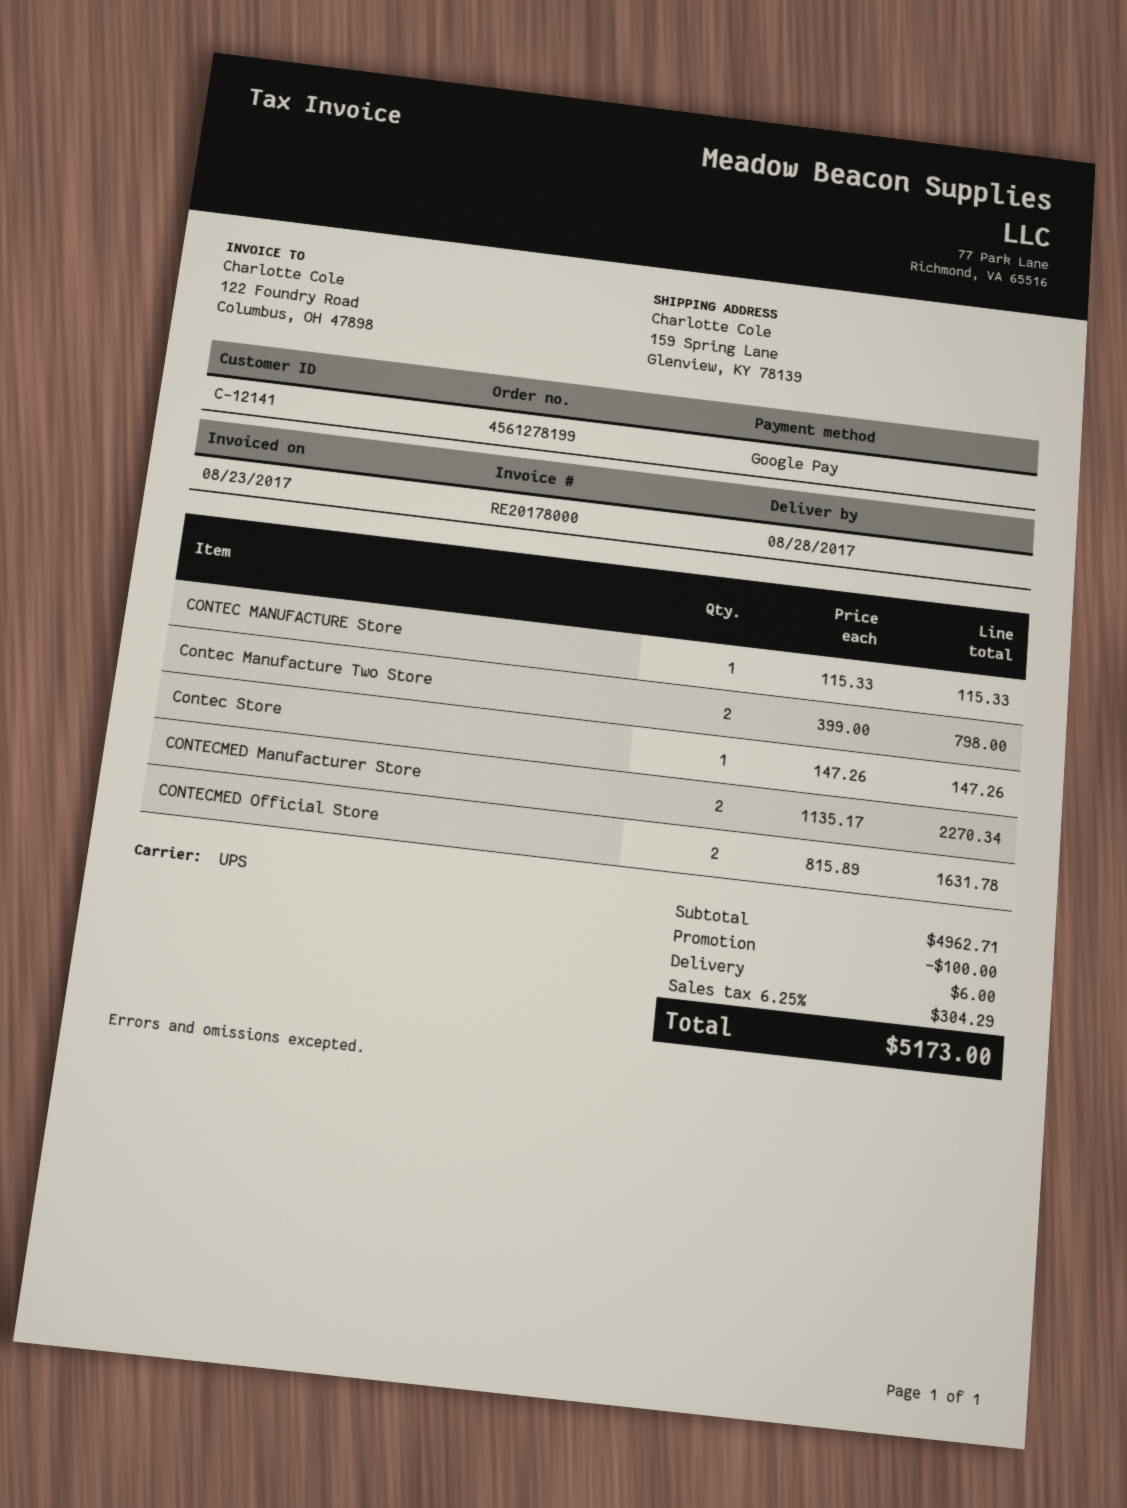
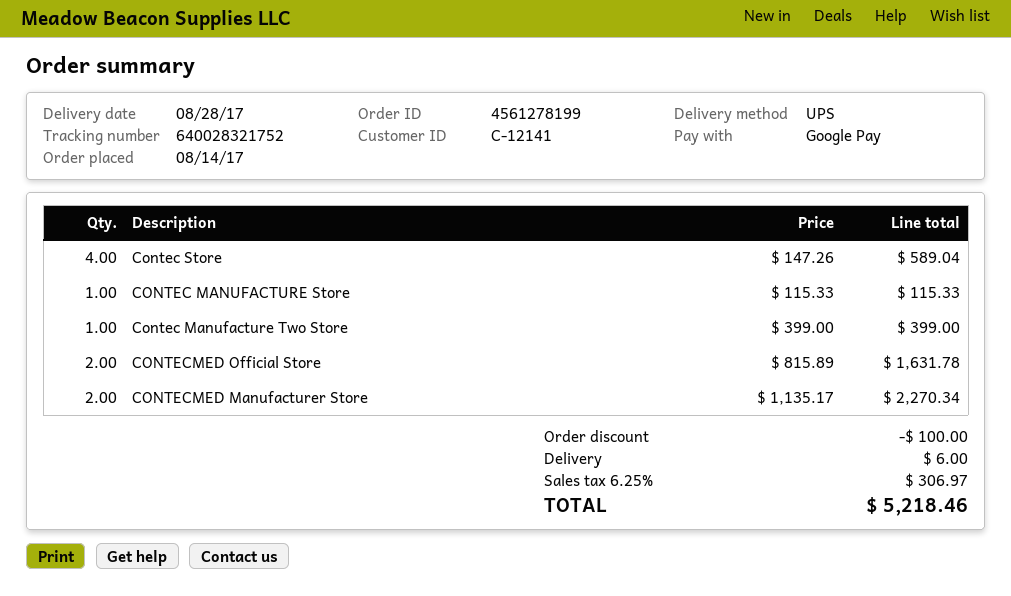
Contec Manufacture Two Store: 2 x 399.00 = 798.00 -> 1 x 399.00 = 399.00
Contec Store: 1 x 147.26 = 147.26 -> 4 x 147.26 = 589.04
tax: 6.25% = 304.29 -> 6.25% = 306.97
total: 5173.00 -> 5218.46

